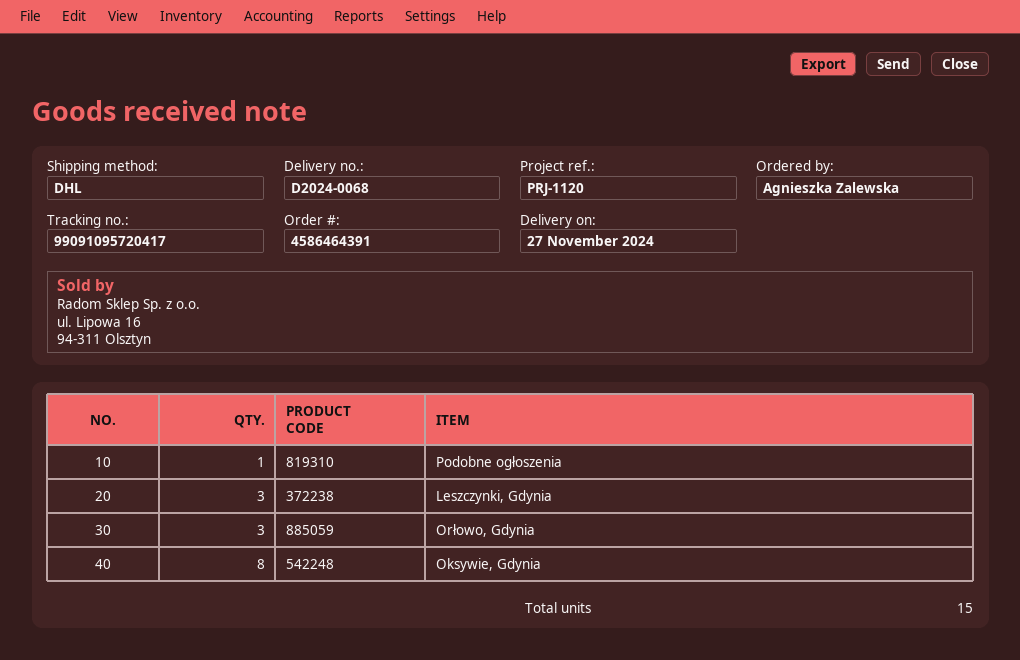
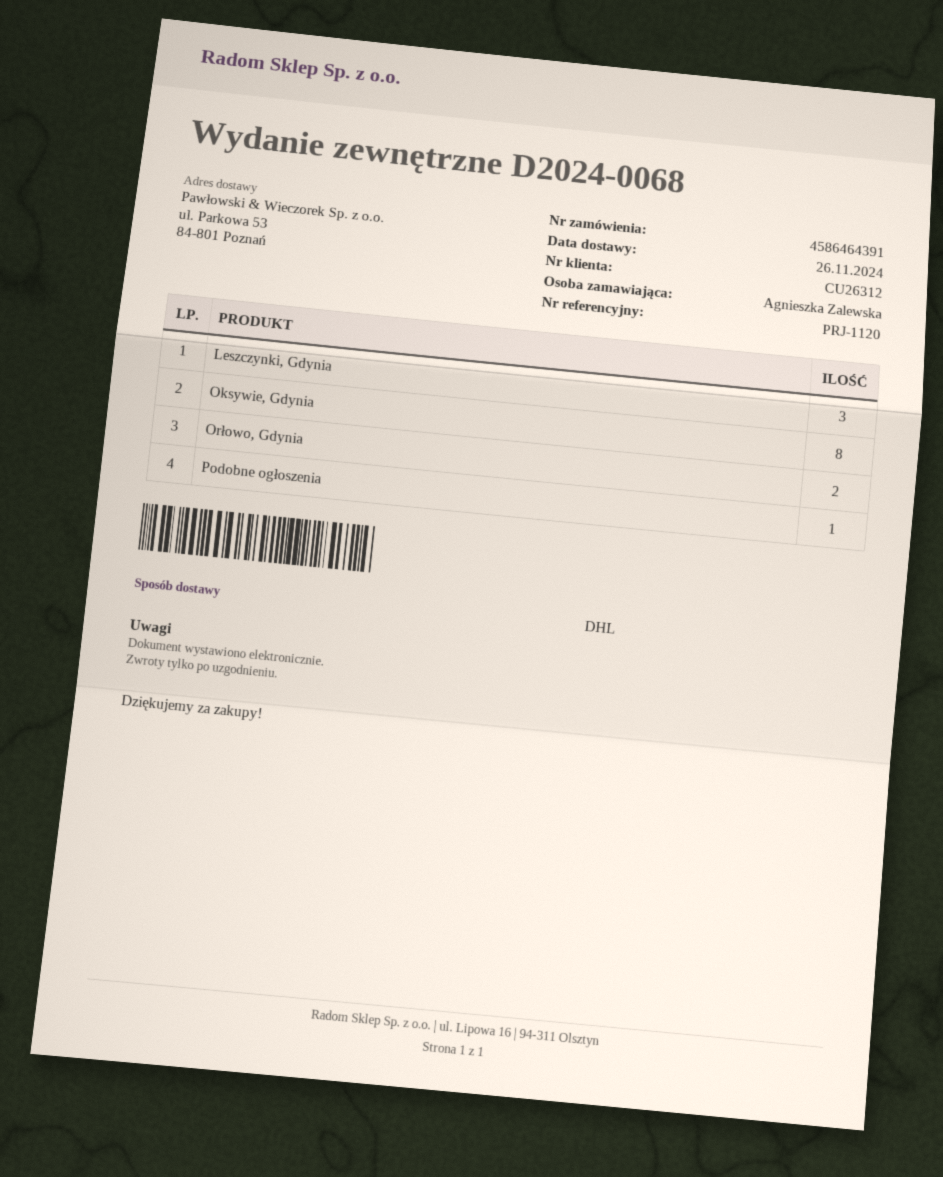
delivery date: 2024-11-27 -> 2024-11-26
Orłowo, Gdynia: 3 -> 2

